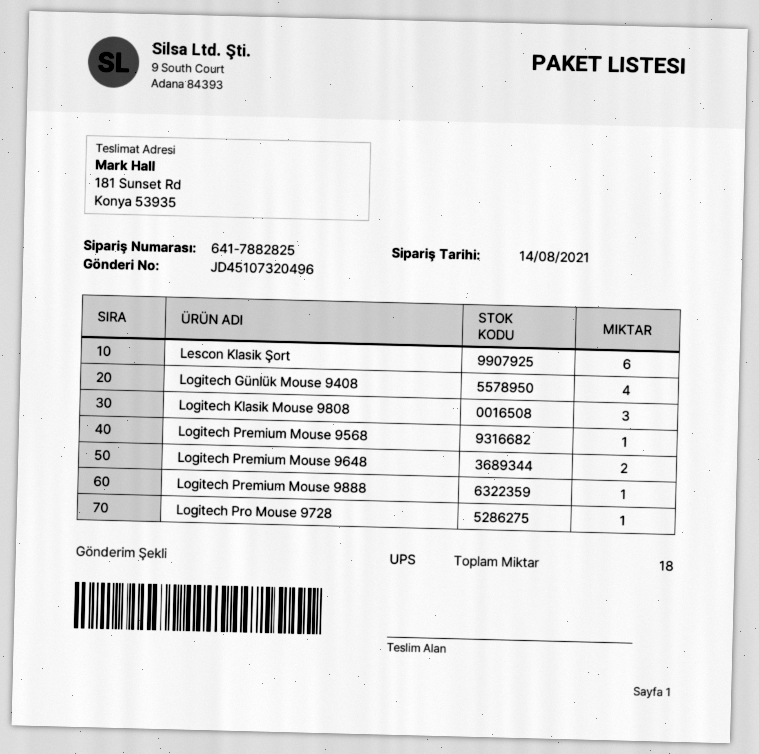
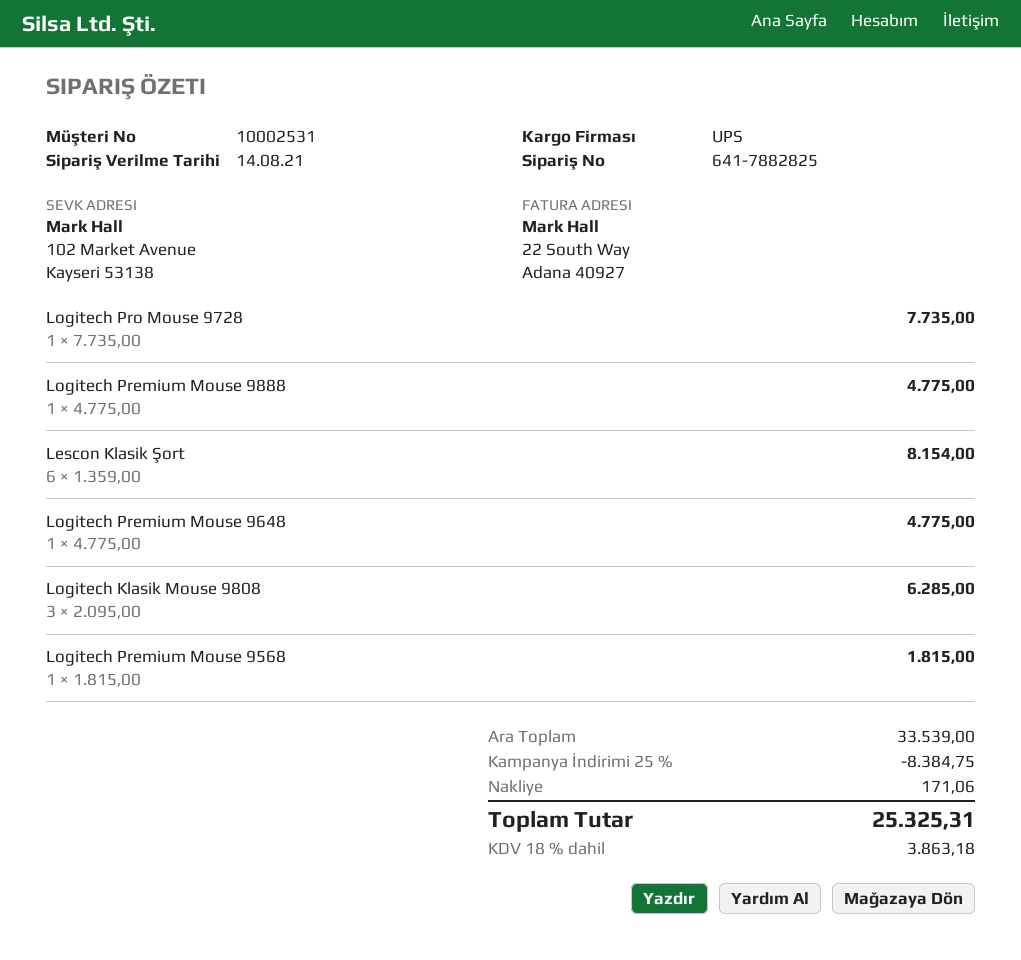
ship to: 181 Sunset Rd, Konya 53935 -> 102 Market Avenue, Kayseri 53138
Logitech Günlük Mouse 9408: 4 -> none
Logitech Premium Mouse 9648: 2 -> 1

